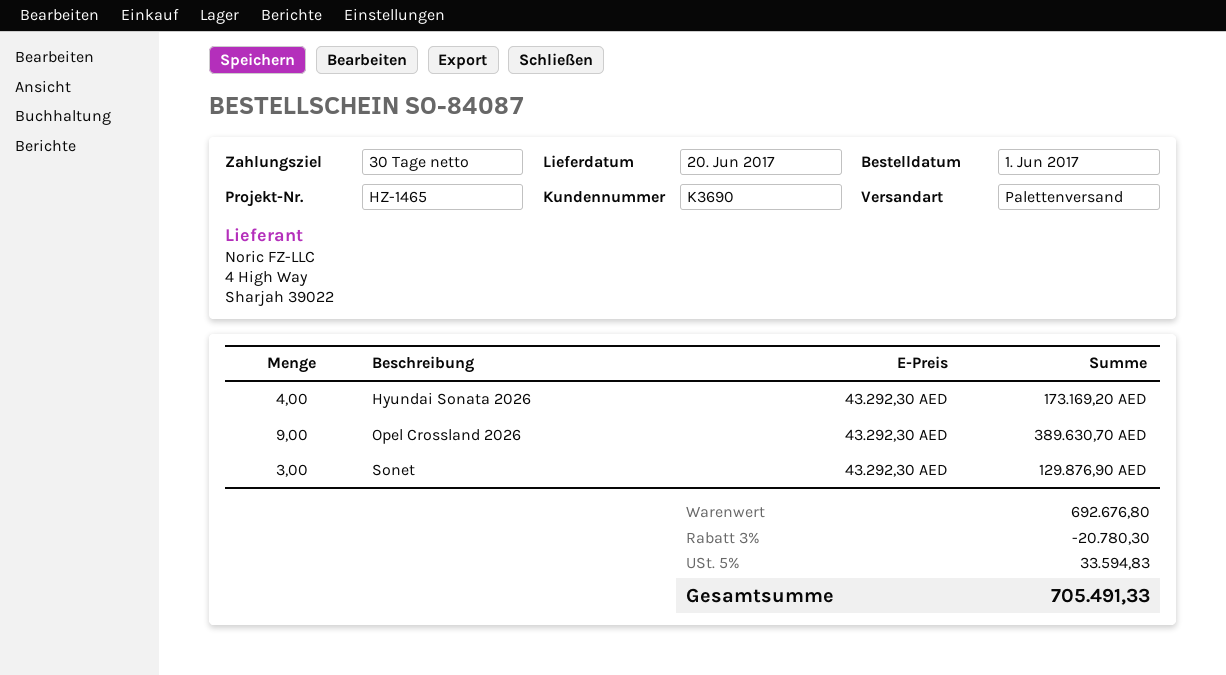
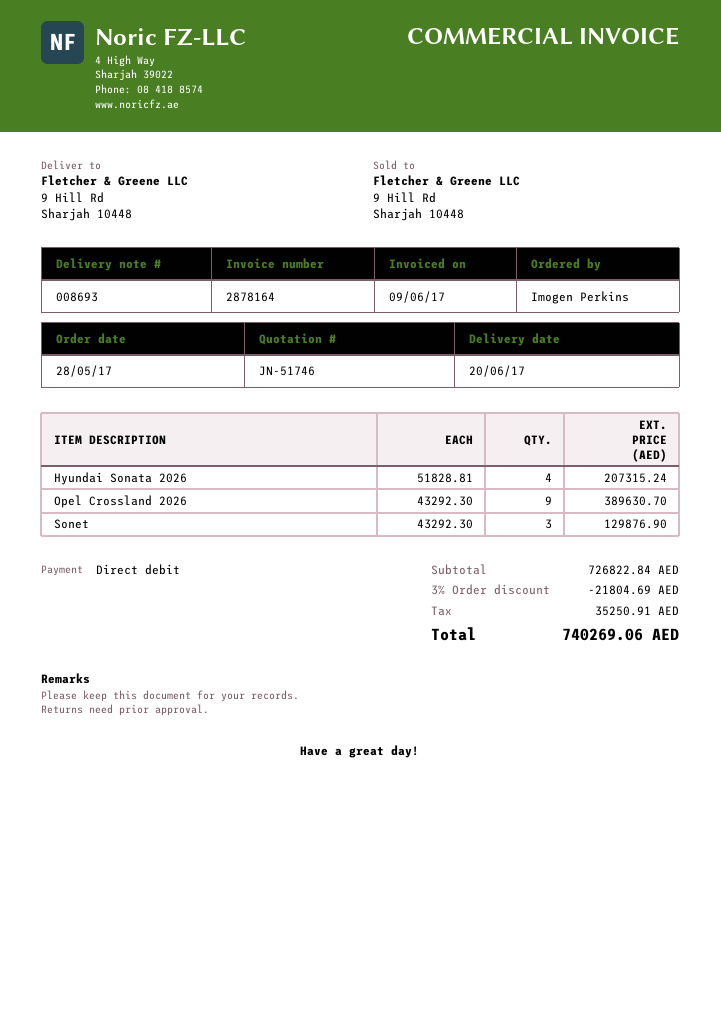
order date: 2017-06-01 -> 2017-05-28
Hyundai Sonata 2026: 4 x 43292.30 = 173169.20 -> 4 x 51828.81 = 207315.24
subtotal: 692676.80 -> 726822.84
discount: 3% = 20780.30 -> 3% = 21804.69
tax: 33594.83 -> 35250.91
total: 705491.33 -> 740269.06

